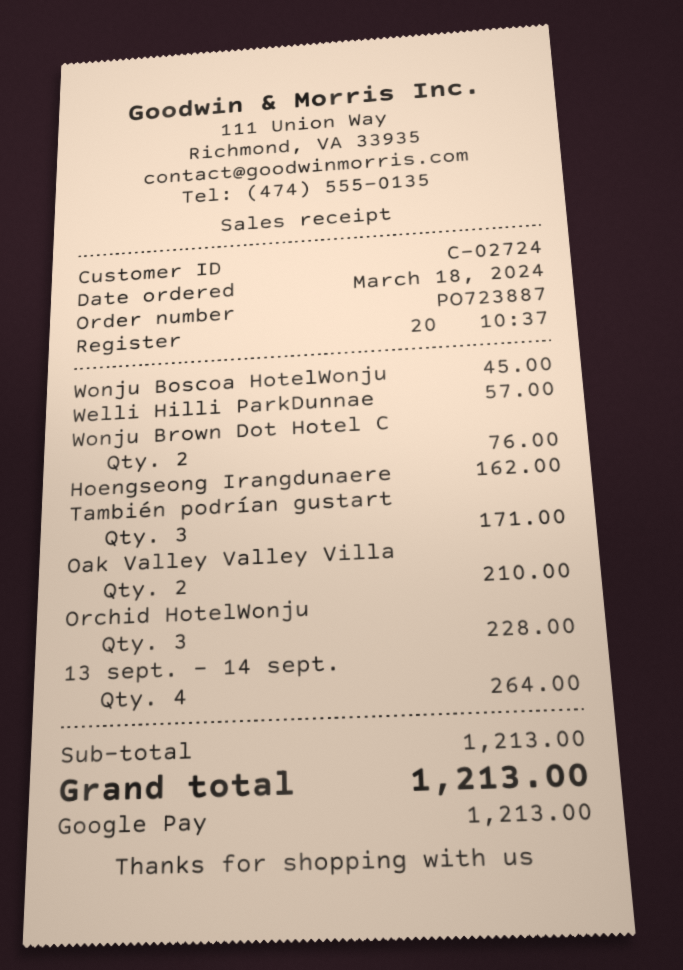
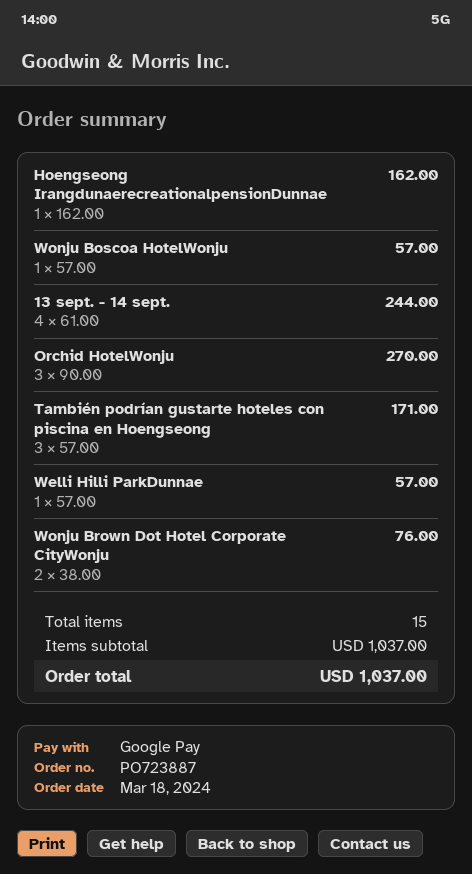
Wonju Boscoa HotelWonju: 1 for 45.00 -> 1 for 57.00
Oak Valley Valley Villa: 2 for 210.00 -> none
Orchid HotelWonju: 3 for 228.00 -> 3 for 270.00
13 sept. - 14 sept.: 4 for 264.00 -> 4 for 244.00
subtotal: 1213.00 -> 1037.00
total: 1213.00 -> 1037.00

